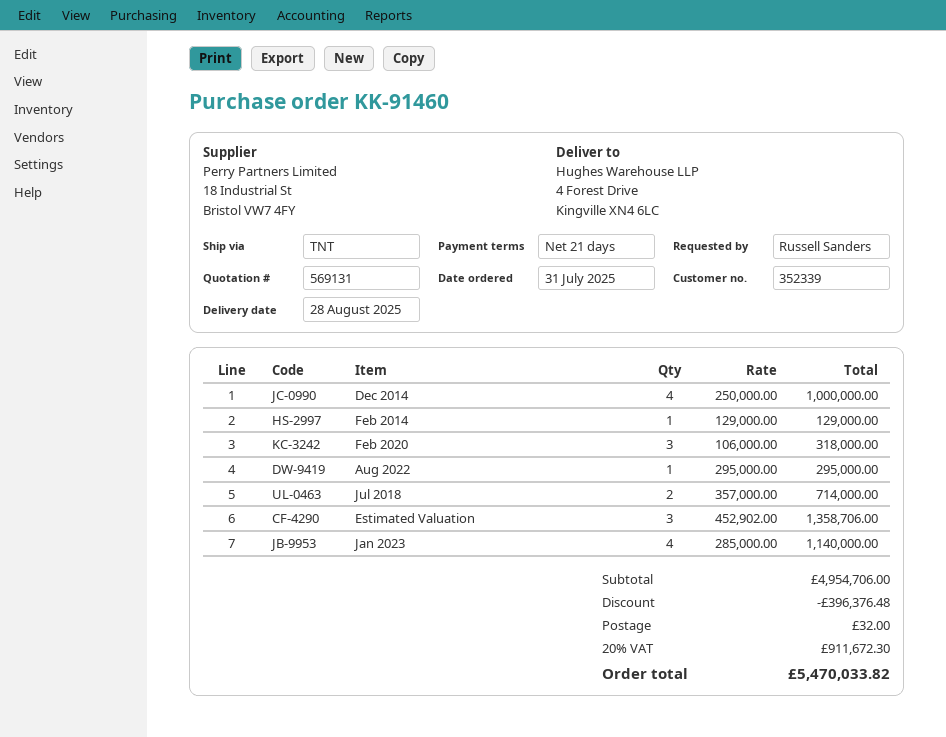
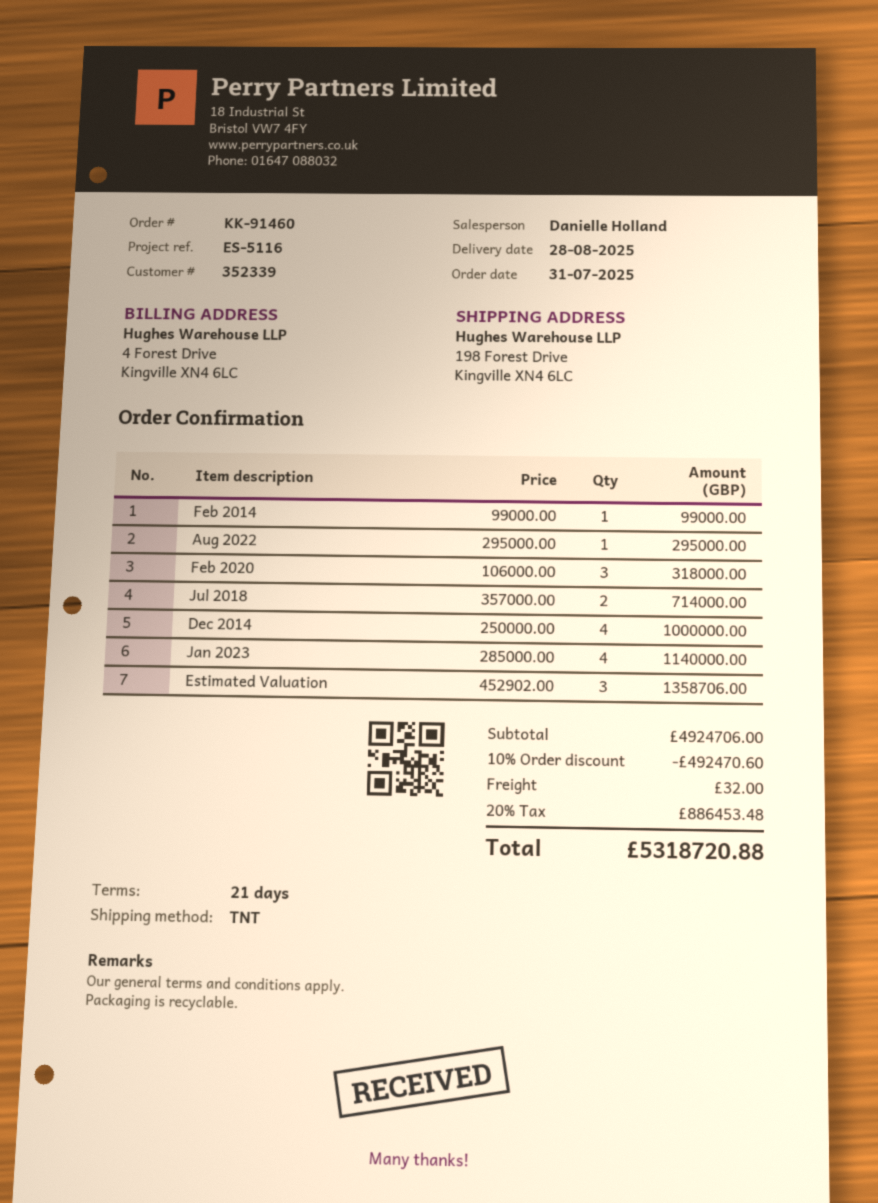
ship to: 4 Forest Drive, Kingville XN4 6LC -> 198 Forest Drive, Kingville XN4 6LC
Feb 2014: 1 x 129000.00 = 129000.00 -> 1 x 99000.00 = 99000.00
subtotal: 4954706.00 -> 4924706.00
discount: 396376.48 -> 492470.60
tax: 20% = 911672.30 -> 20% = 886453.48
total: 5470033.82 -> 5318720.88

